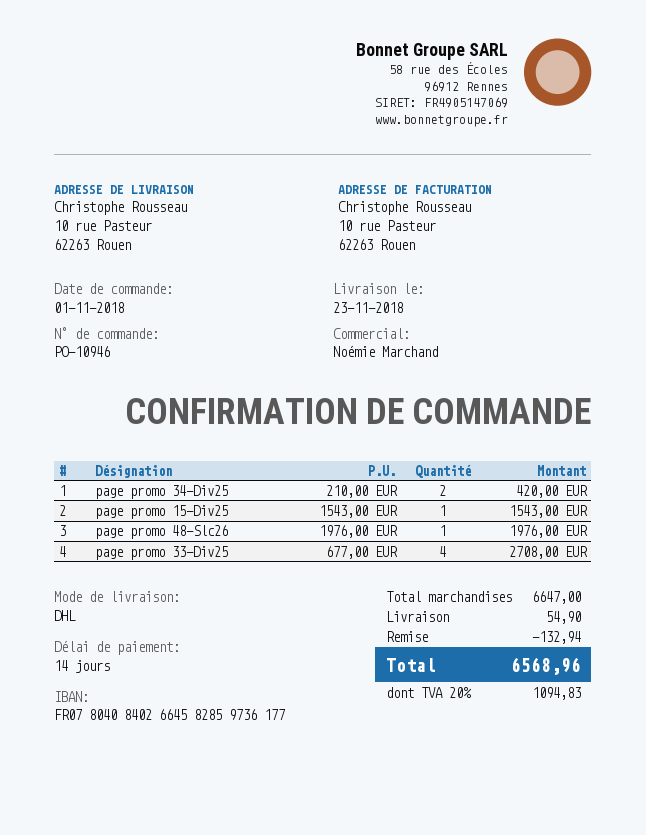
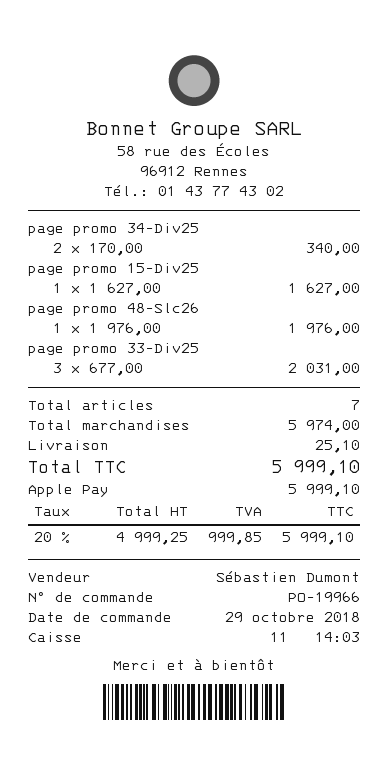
order number: PO-10946 -> PO-19966
order date: 2018-11-01 -> 2018-10-29
sales rep: Noémie Marchand -> Sébastien Dumont
page promo 34-Div25: 2 x 210.00 = 420.00 -> 2 x 170.00 = 340.00
page promo 15-Div25: 1 x 1543.00 = 1543.00 -> 1 x 1627.00 = 1627.00
page promo 33-Div25: 4 x 677.00 = 2708.00 -> 3 x 677.00 = 2031.00
subtotal: 6647.00 -> 5974.00
discount: 132.94 -> none
shipping: 54.90 -> 25.10
tax: 20% = 1094.83 -> 20% = 999.85
total: 6568.96 -> 5999.10

